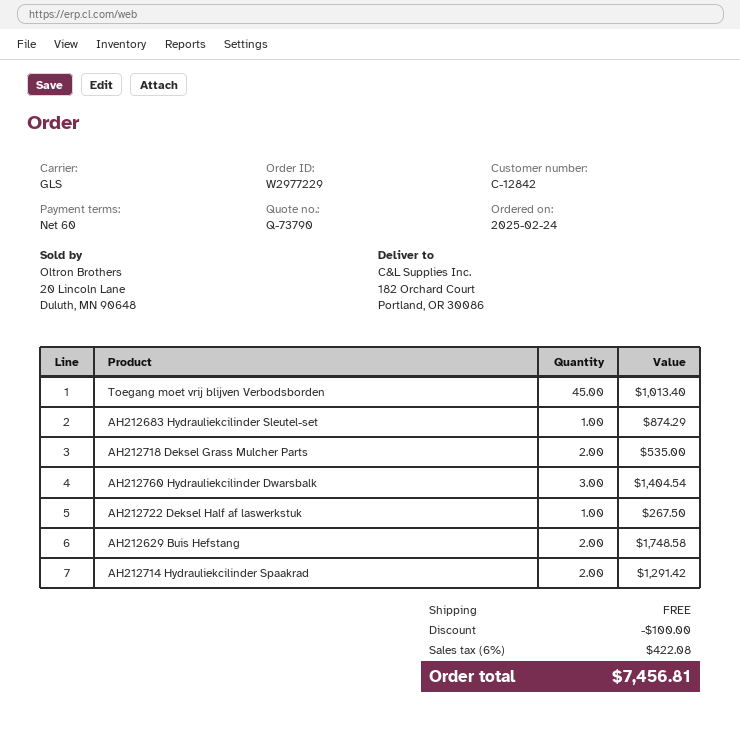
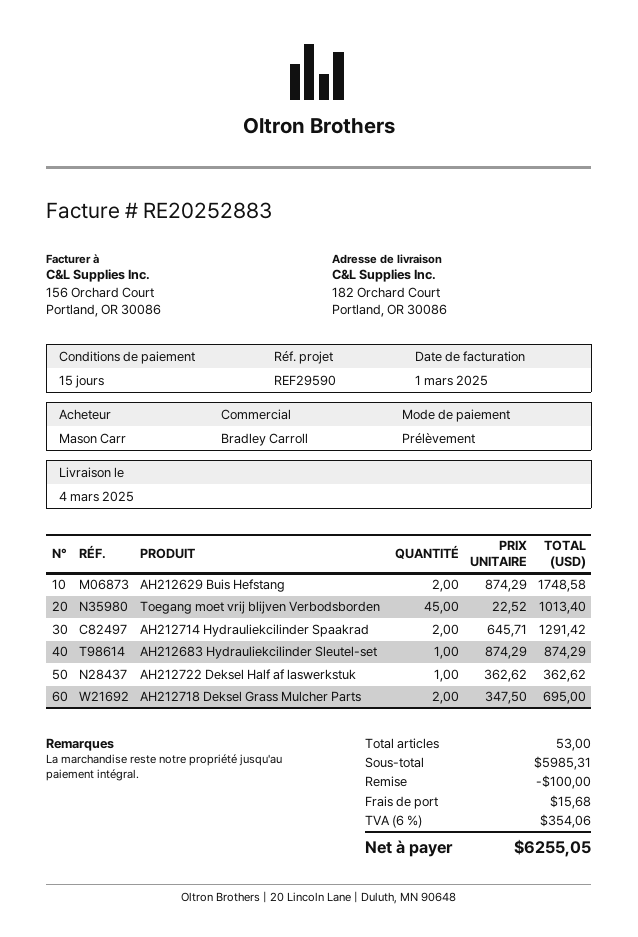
payment terms: 60 days -> 15 days
AH212718 Deksel Grass Mulcher Parts: 2 for 535.00 -> 2 for 695.00
AH212760 Hydrauliekcilinder Dwarsbalk: 3 for 1404.54 -> none
AH212722 Deksel Half af laswerkstuk: 1 for 267.50 -> 1 for 362.62
shipping: 0.00 -> 15.68
tax: 6% = 422.08 -> 6% = 354.06
total: 7456.81 -> 6255.05

